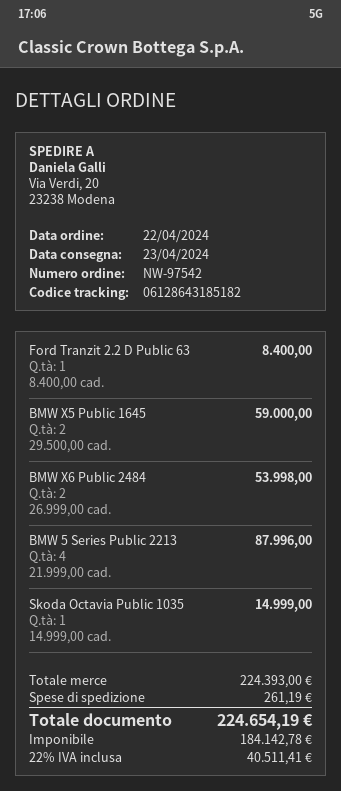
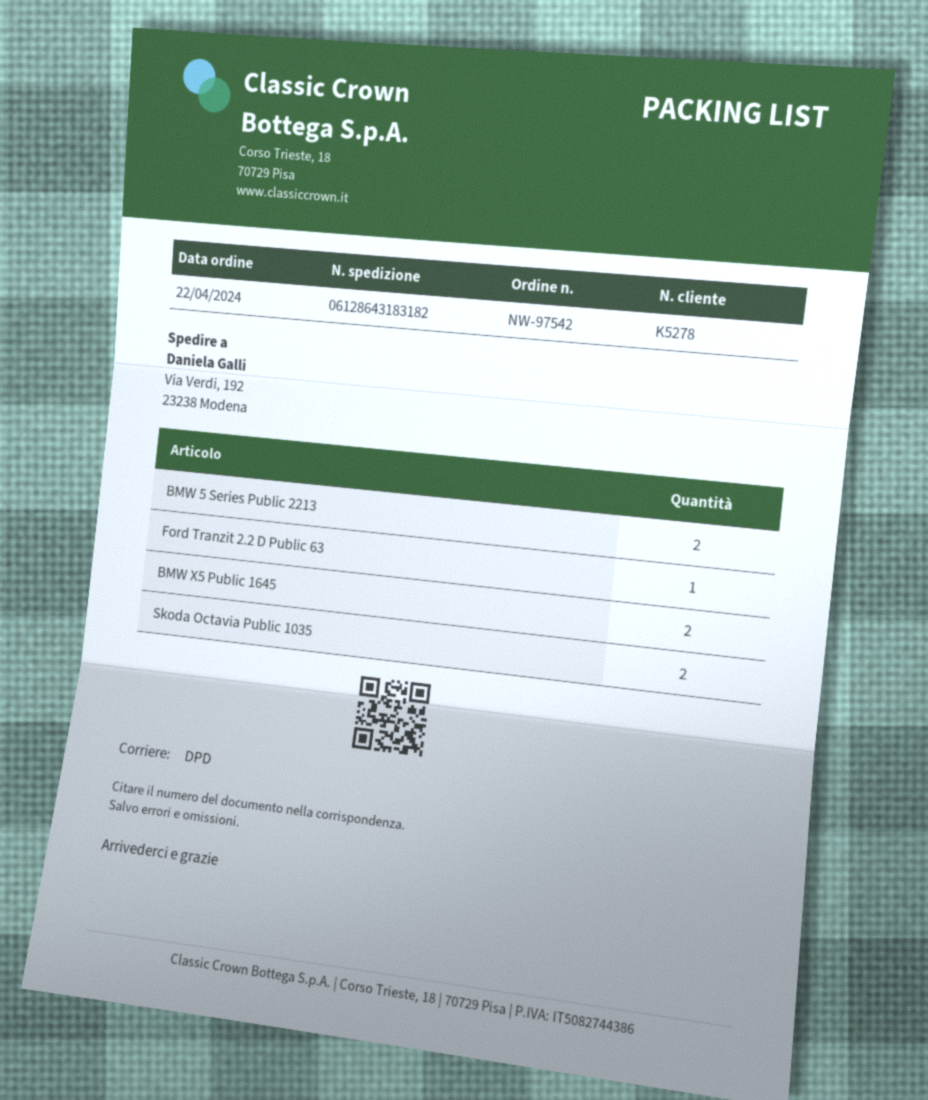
tracking number: 06128643185182 -> 06128643183182
ship to: Via Verdi, 20, 23238 Modena -> Via Verdi, 192, 23238 Modena
BMW X6 Public 2484: 2 -> none
BMW 5 Series Public 2213: 4 -> 2
Skoda Octavia Public 1035: 1 -> 2

